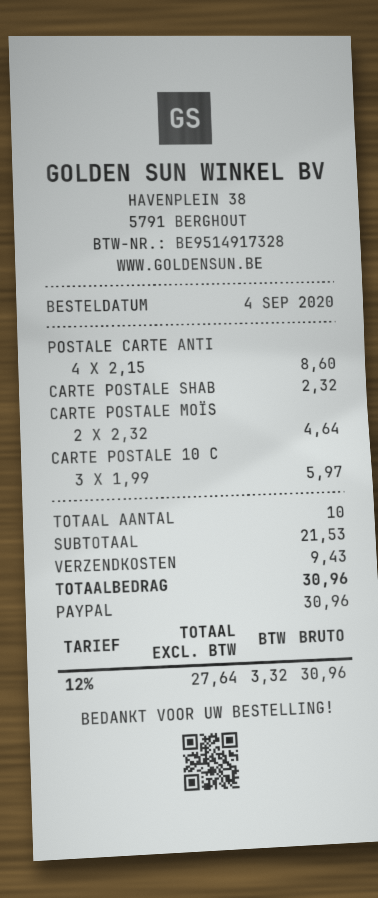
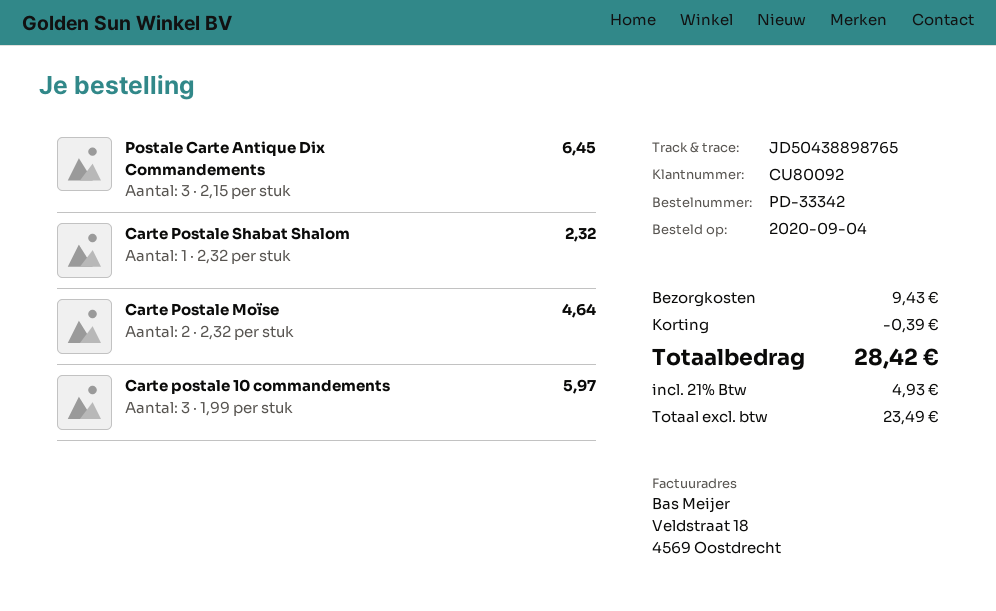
POSTALE CARTE ANTI: 4 x 2.15 = 8.60 -> 3 x 2.15 = 6.45
discount: none -> 0.39
net: 27.64 -> 23.49
tax: 12% = 3.32 -> 21% = 4.93
total: 30.96 -> 28.42

